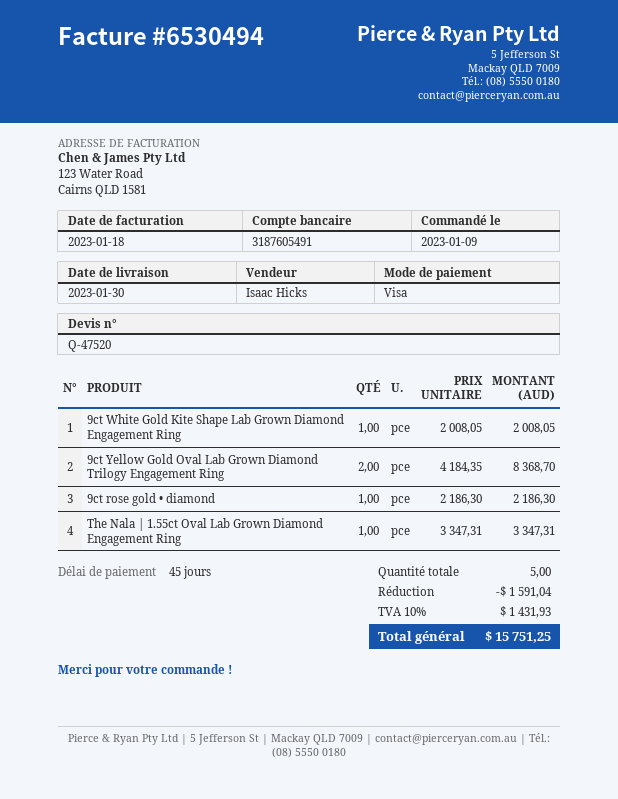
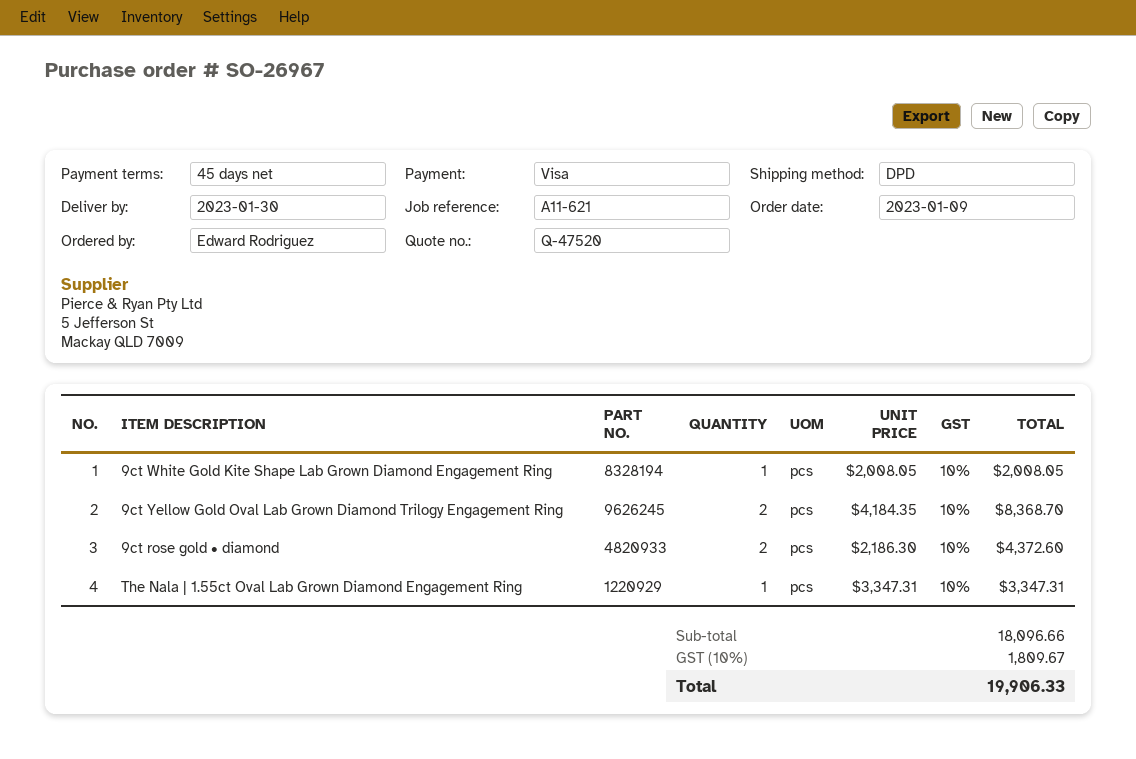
9ct rose gold • diamond: 1 x 2186.30 = 2186.30 -> 2 x 2186.30 = 4372.60
discount: 1591.04 -> none
tax: 10% = 1431.93 -> 10% = 1809.67
total: 15751.25 -> 19906.33

